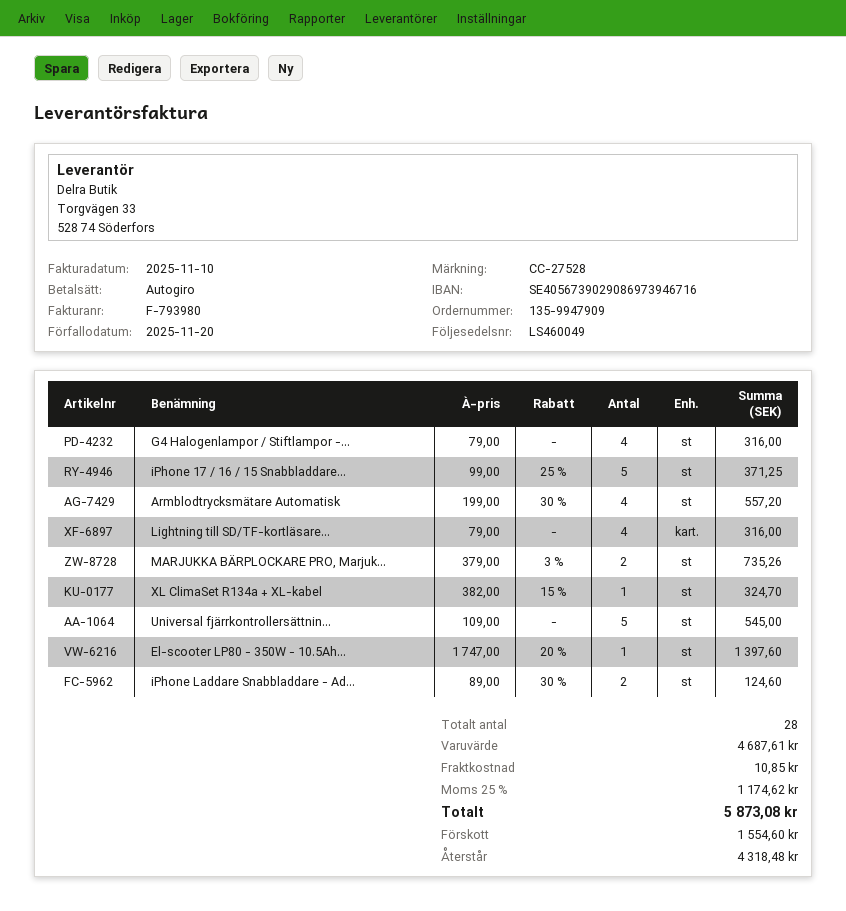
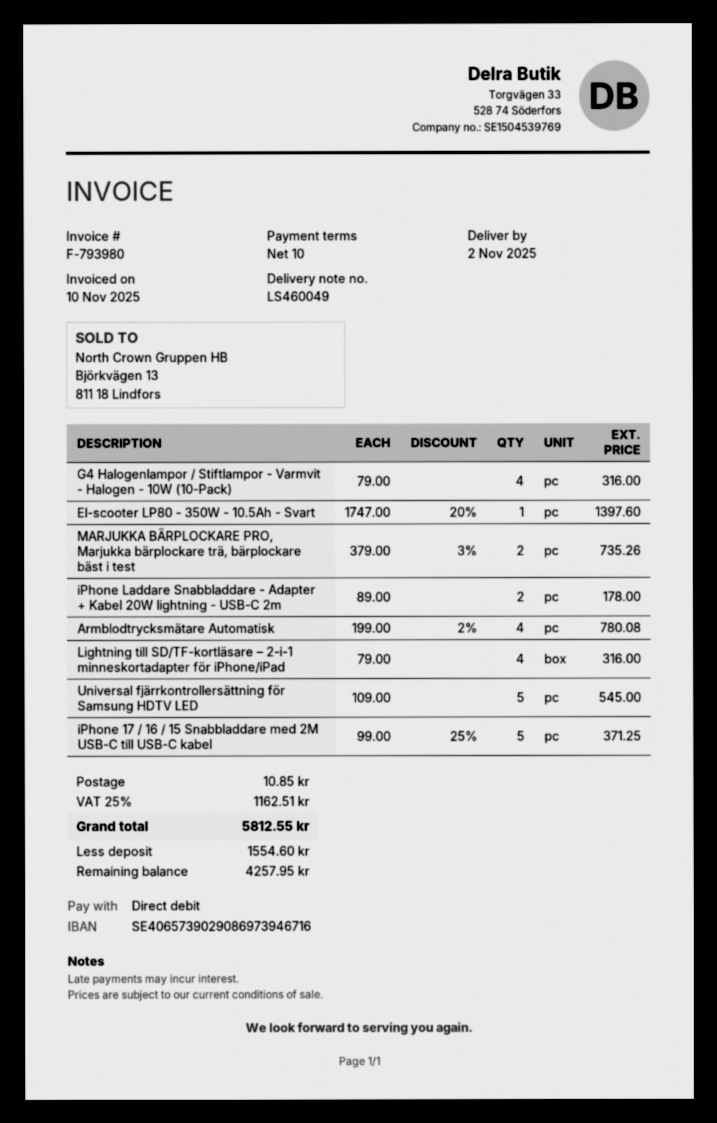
bank account: SE4056739029086973946716 -> SE4065739029086973946716
Armblodtrycksmätare Automatisk: 4 x 199.00 - 30% = 557.20 -> 4 x 199.00 - 2% = 780.08
XL ClimaSet R134a + XL-kabel: 1 x 382.00 - 15% = 324.70 -> none
iPhone Laddare Snabbladdare - Ad...: 2 x 89.00 - 30% = 124.60 -> 2 x 89.00 = 178.00
tax: 25% = 1174.62 -> 25% = 1162.51
total: 5873.08 -> 5812.55
balance: 4318.48 -> 4257.95

